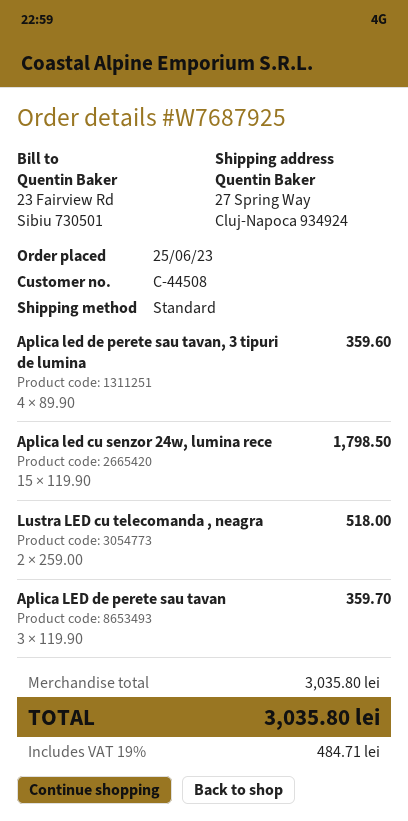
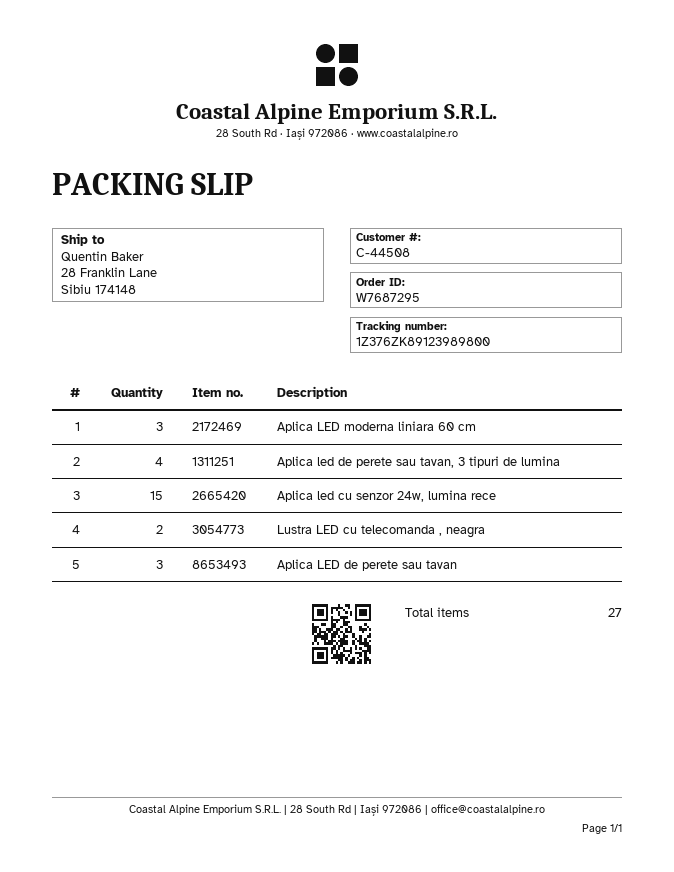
order number: W7687925 -> W7687295
ship to: 27 Spring Way, Cluj-Napoca 934924 -> 28 Franklin Lane, Sibiu 174148
Aplica LED moderna liniara 60 cm: none -> 3

